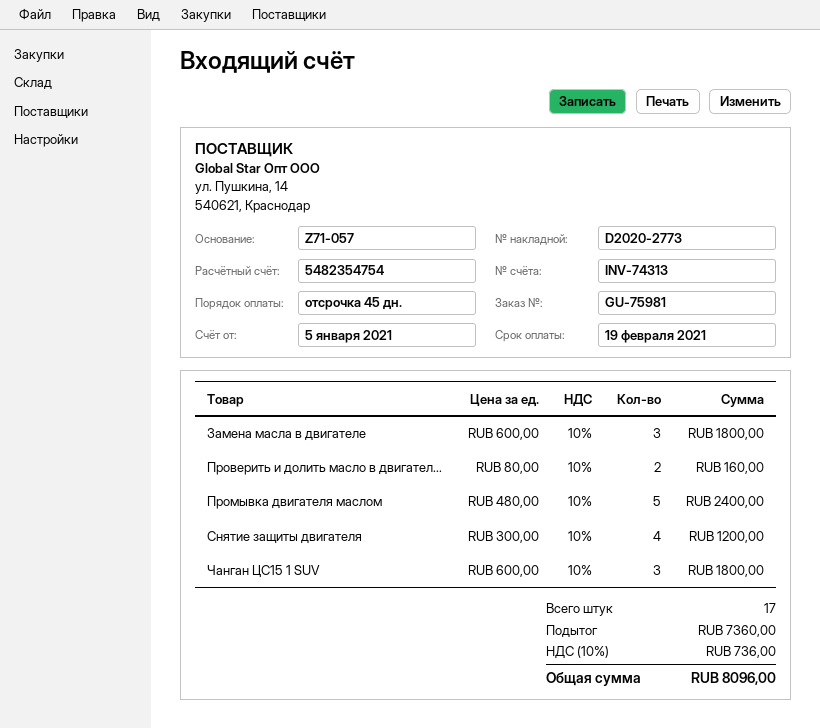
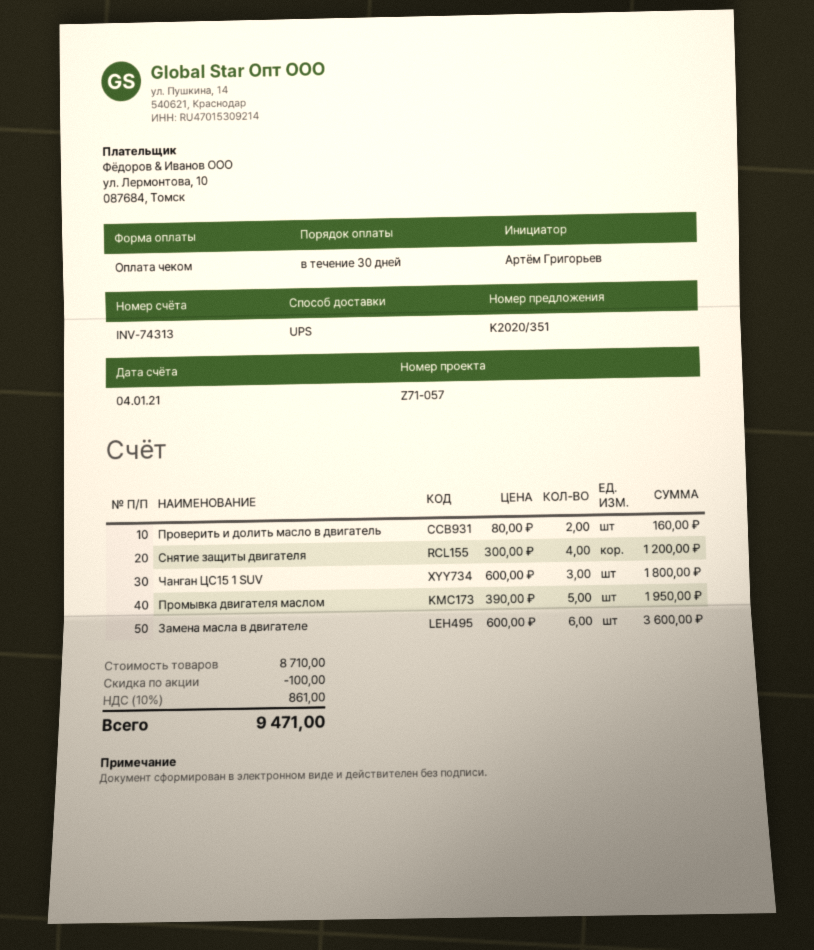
invoice date: 2021-01-05 -> 2021-01-04
payment terms: 45 days -> 30 days
Замена масла в двигателе: 3 x 600.00 = 1800.00 -> 6 x 600.00 = 3600.00
Промывка двигателя маслом: 5 x 480.00 = 2400.00 -> 5 x 390.00 = 1950.00
subtotal: 7360.00 -> 8710.00
discount: none -> 100.00
tax: 10% = 736.00 -> 10% = 861.00
total: 8096.00 -> 9471.00

